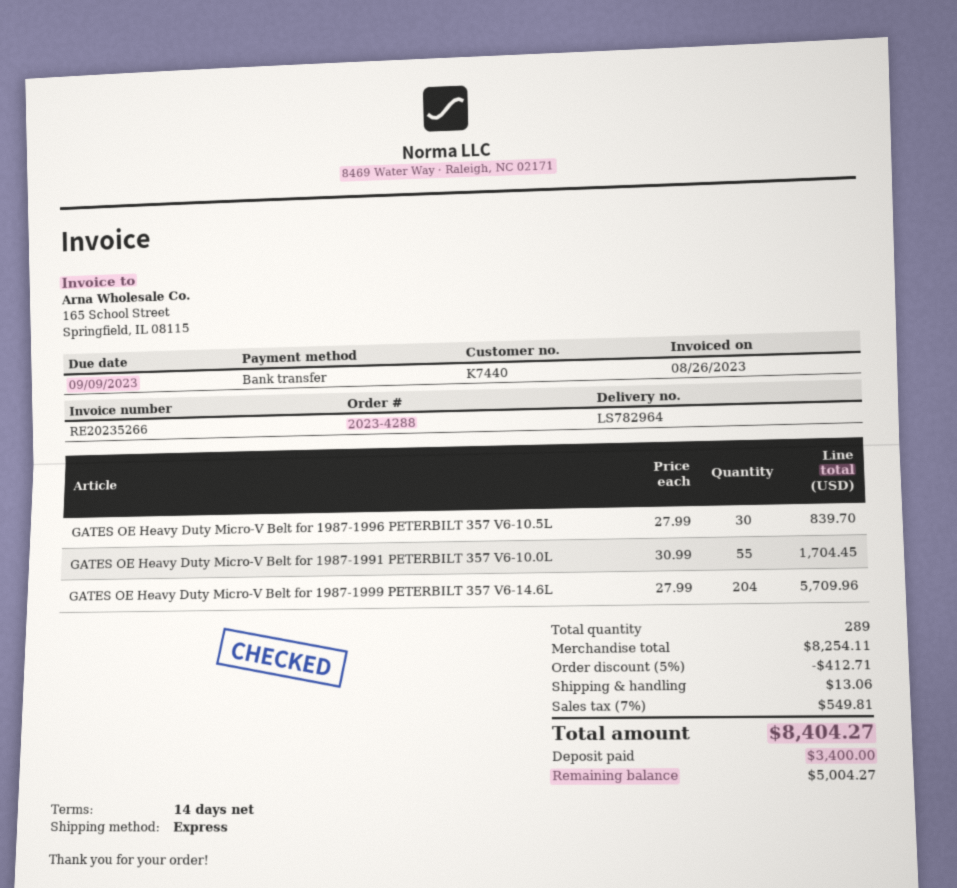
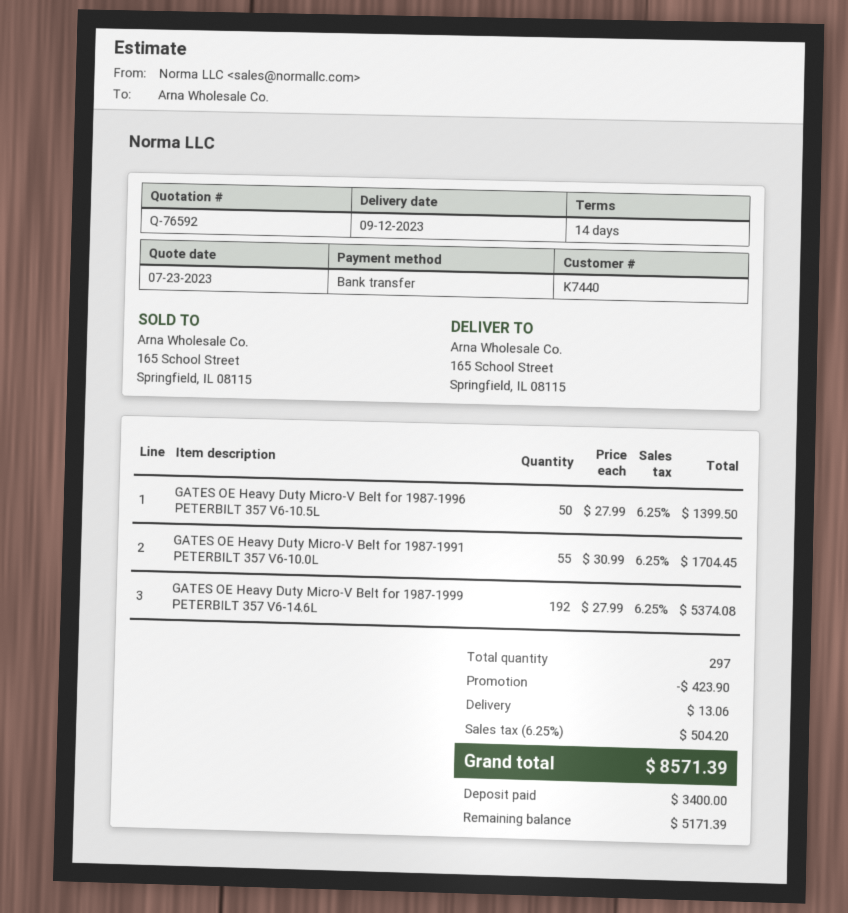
GATES OE Heavy Duty Micro-V Belt for 1987-1996 PETERBILT 357 V6-10.5L: 30 x 27.99 = 839.70 -> 50 x 27.99 = 1399.50
GATES OE Heavy Duty Micro-V Belt for 1987-1999 PETERBILT 357 V6-14.6L: 204 x 27.99 = 5709.96 -> 192 x 27.99 = 5374.08
total quantity: 289 -> 297
discount: 412.71 -> 423.90
tax: 7% = 549.81 -> 6.25% = 504.20
total: 8404.27 -> 8571.39
balance: 5004.27 -> 5171.39

